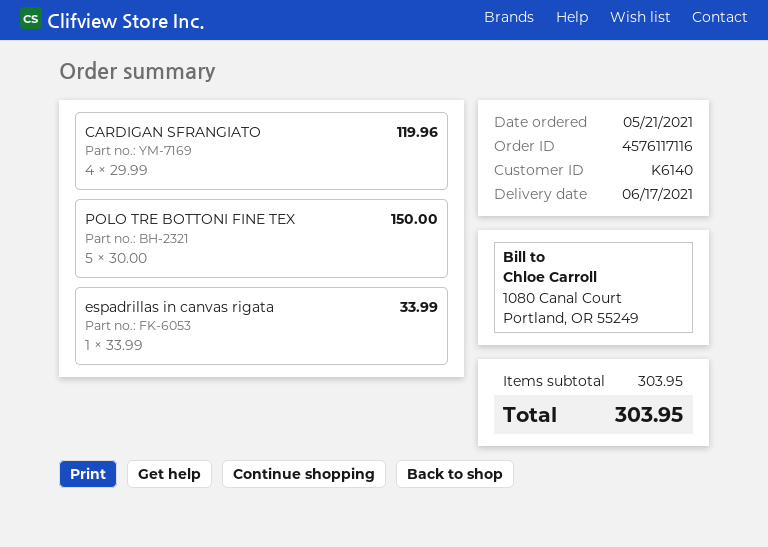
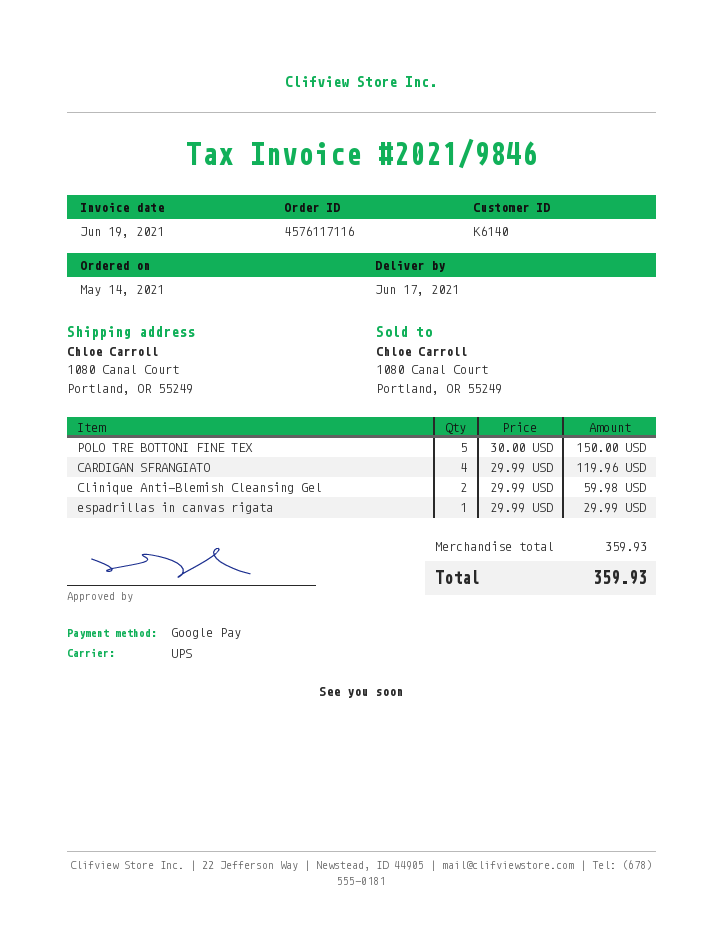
order date: 2021-05-21 -> 2021-05-14
espadrillas in canvas rigata: 1 x 33.99 = 33.99 -> 1 x 29.99 = 29.99
Clinique Anti-Blemish Cleansing Gel: none -> 2 x 29.99 = 59.98
subtotal: 303.95 -> 359.93
total: 303.95 -> 359.93

